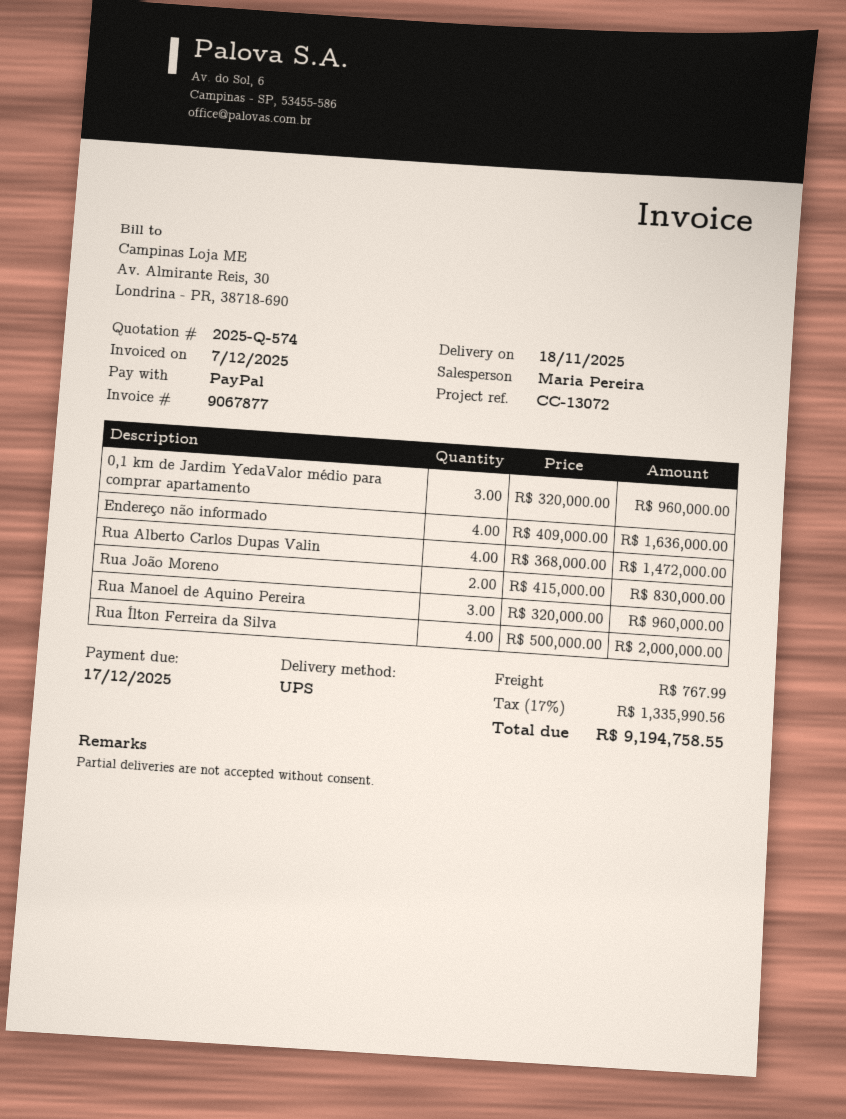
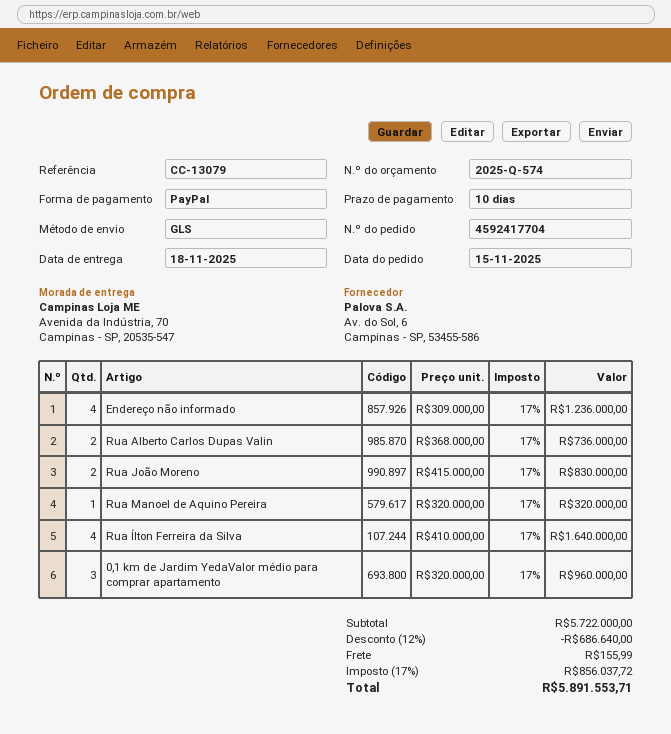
reference: CC-13072 -> CC-13079
shipping method: UPS -> GLS
Endereço não informado: 4 x 409000.00 = 1636000.00 -> 4 x 309000.00 = 1236000.00
Rua Alberto Carlos Dupas Valin: 4 x 368000.00 = 1472000.00 -> 2 x 368000.00 = 736000.00
Rua Manoel de Aquino Pereira: 3 x 320000.00 = 960000.00 -> 1 x 320000.00 = 320000.00
Rua Ílton Ferreira da Silva: 4 x 500000.00 = 2000000.00 -> 4 x 410000.00 = 1640000.00
discount: none -> 12% = 686640.00
shipping: 767.99 -> 155.99
tax: 17% = 1335990.56 -> 17% = 856037.72
total: 9194758.55 -> 5891553.71

